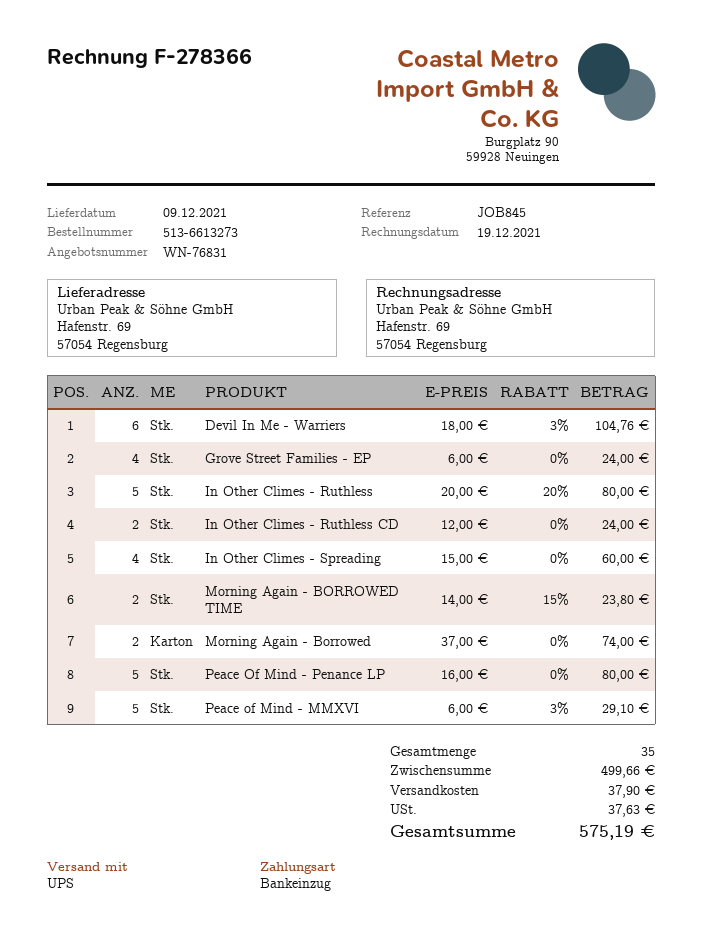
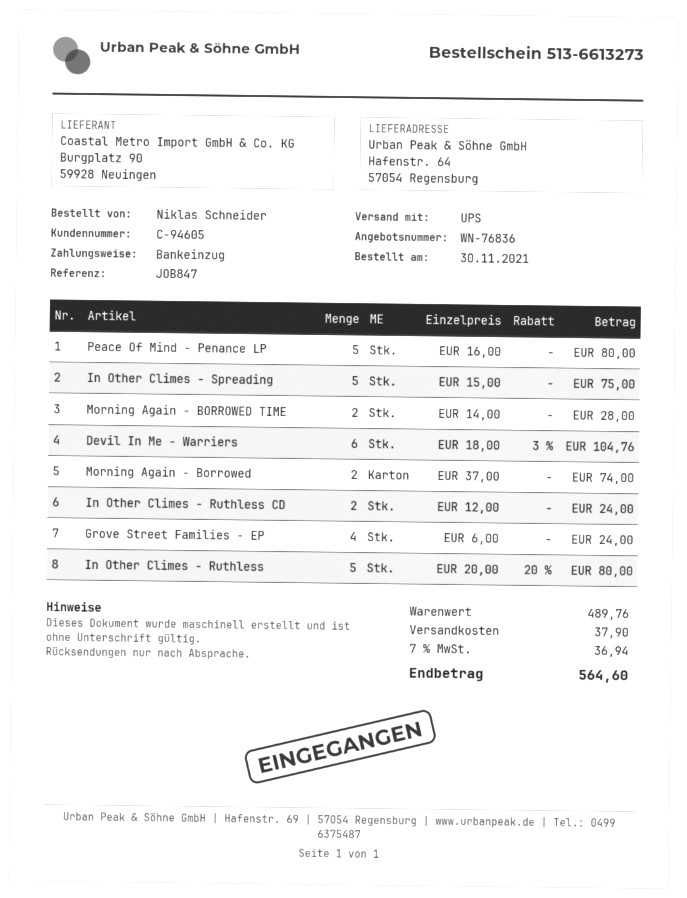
quote number: WN-76831 -> WN-76836
reference: JOB845 -> JOB847
ship to: Hafenstr. 69, 57054 Regensburg -> Hafenstr. 64, 57054 Regensburg
In Other Climes - Spreading: 4 x 15.00 = 60.00 -> 5 x 15.00 = 75.00
Morning Again - BORROWED TIME: 2 x 14.00 - 15% = 23.80 -> 2 x 14.00 = 28.00
Peace of Mind - MMXVI: 5 x 6.00 - 3% = 29.10 -> none
subtotal: 499.66 -> 489.76
tax: 37.63 -> 36.94
total: 575.19 -> 564.60

